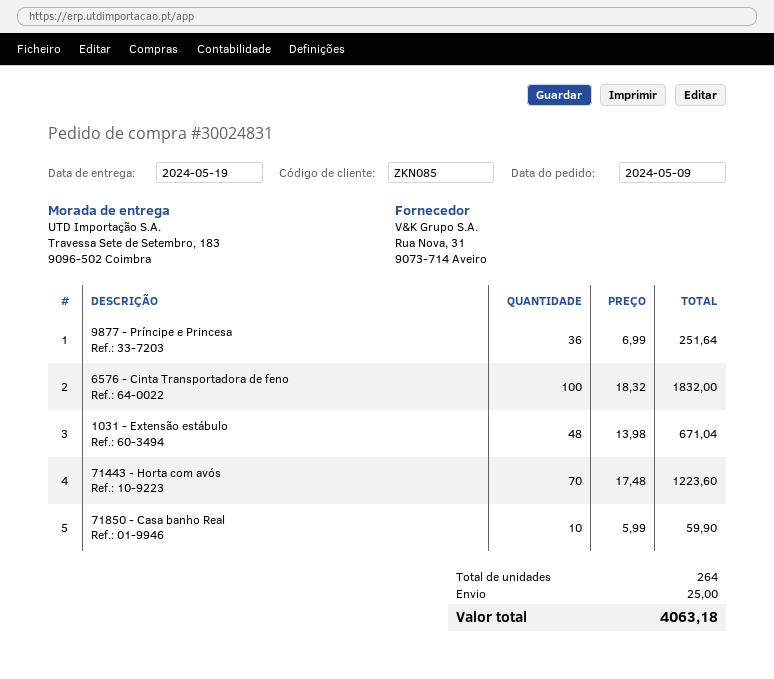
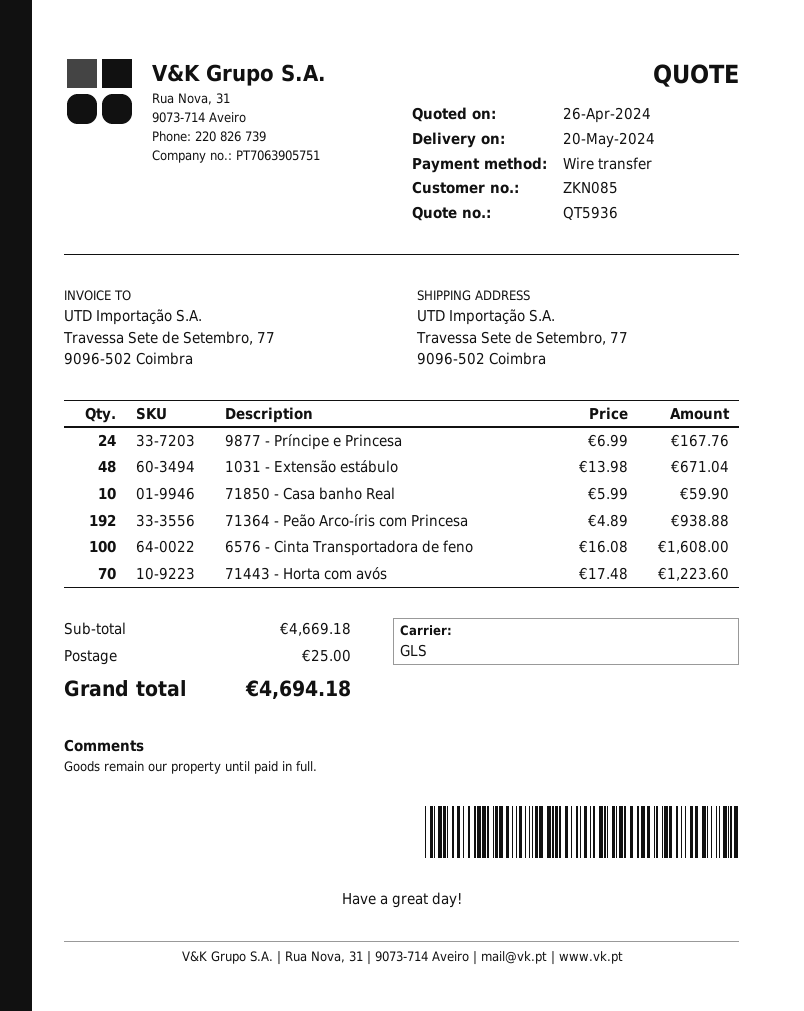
delivery date: 2024-05-19 -> 2024-05-20
ship to: Travessa Sete de Setembro, 183, 9096-502 Coimbra -> Travessa Sete de Setembro, 77, 9096-502 Coimbra
9877 - Príncipe e Princesa: 36 x 6.99 = 251.64 -> 24 x 6.99 = 167.76
6576 - Cinta Transportadora de feno: 100 x 18.32 = 1832.00 -> 100 x 16.08 = 1608.00
71364 - Peão Arco-íris com Princesa: none -> 192 x 4.89 = 938.88
total: 4063.18 -> 4694.18

